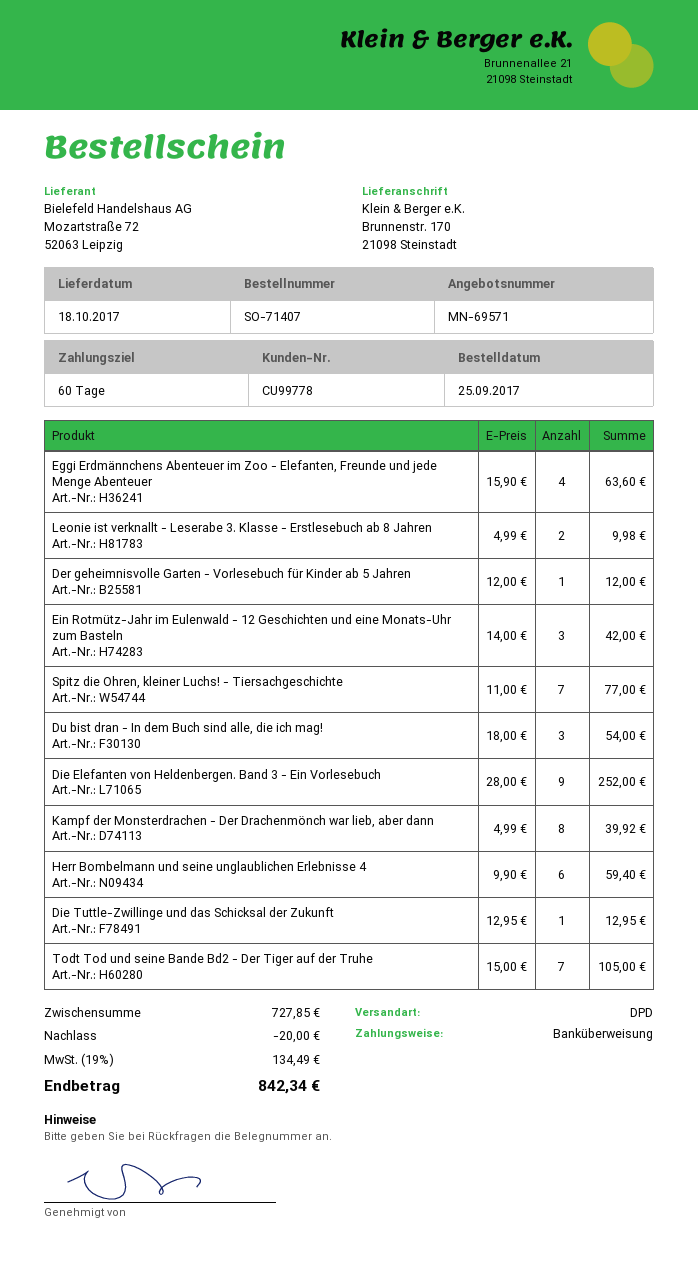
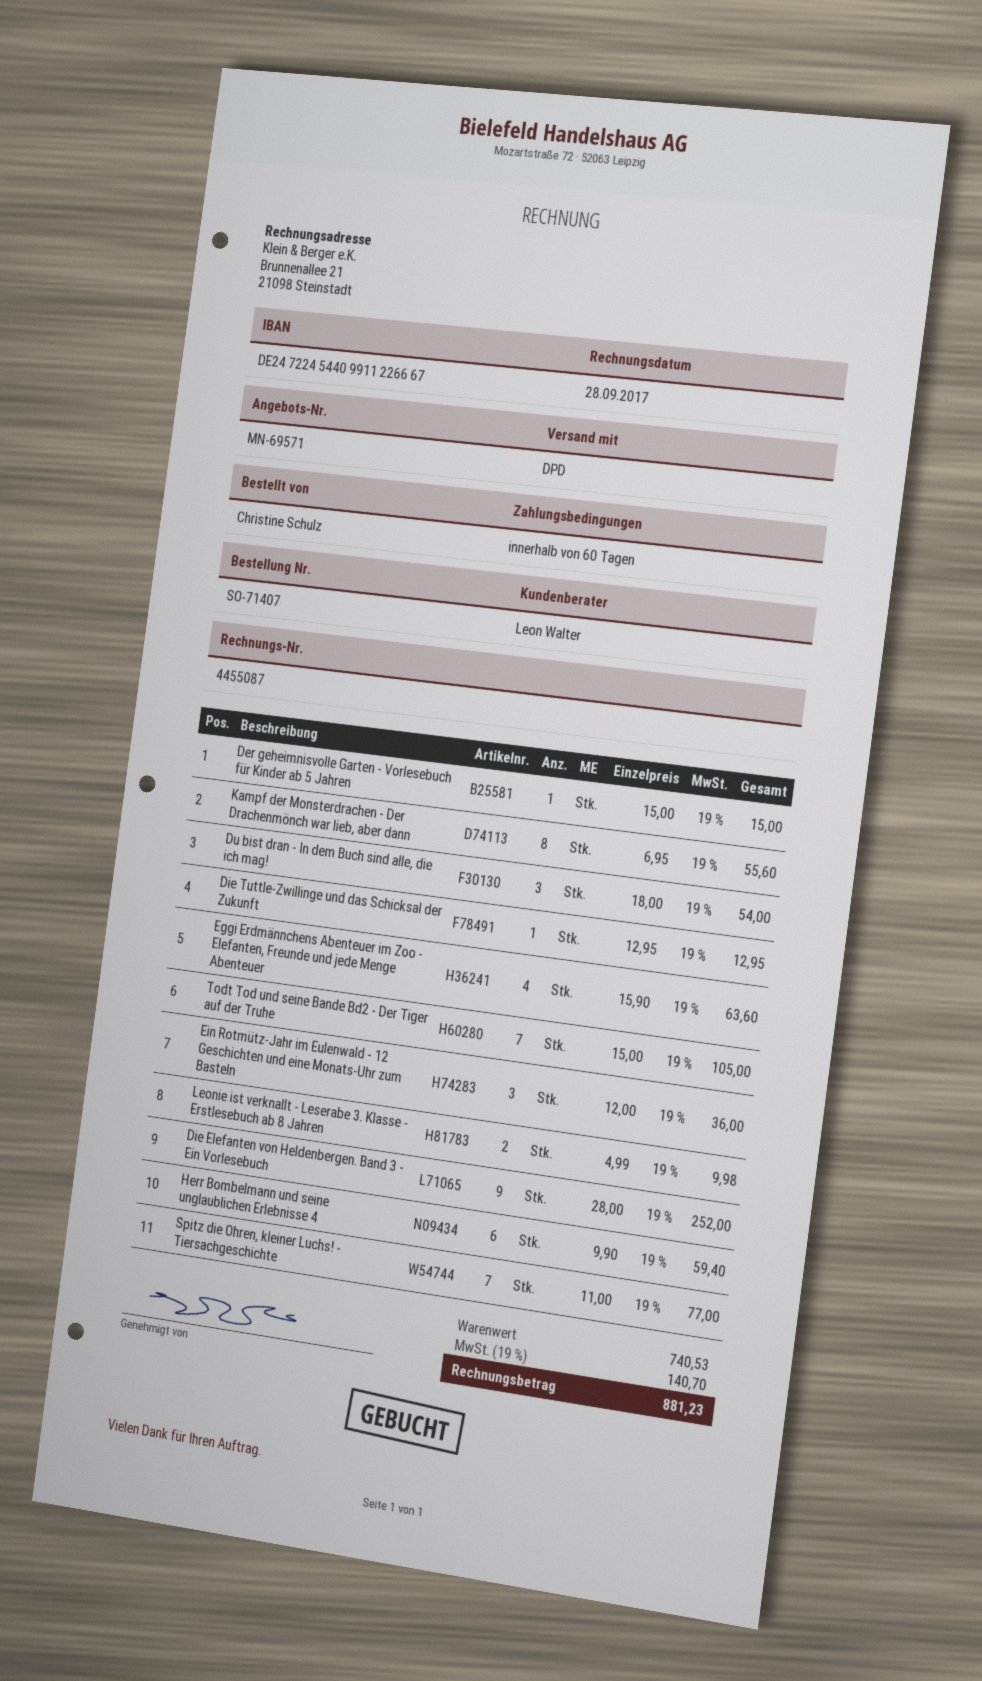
Der geheimnisvolle Garten - Vorlesebuch für Kinder ab 5 Jahren: 1 x 12.00 = 12.00 -> 1 x 15.00 = 15.00
Ein Rotmütz-Jahr im Eulenwald - 12 Geschichten und eine Monats-Uhr zum Basteln: 3 x 14.00 = 42.00 -> 3 x 12.00 = 36.00
Kampf der Monsterdrachen - Der Drachenmönch war lieb, aber dann: 8 x 4.99 = 39.92 -> 8 x 6.95 = 55.60
subtotal: 727.85 -> 740.53
discount: 20.00 -> none
tax: 19% = 134.49 -> 19% = 140.70
total: 842.34 -> 881.23

